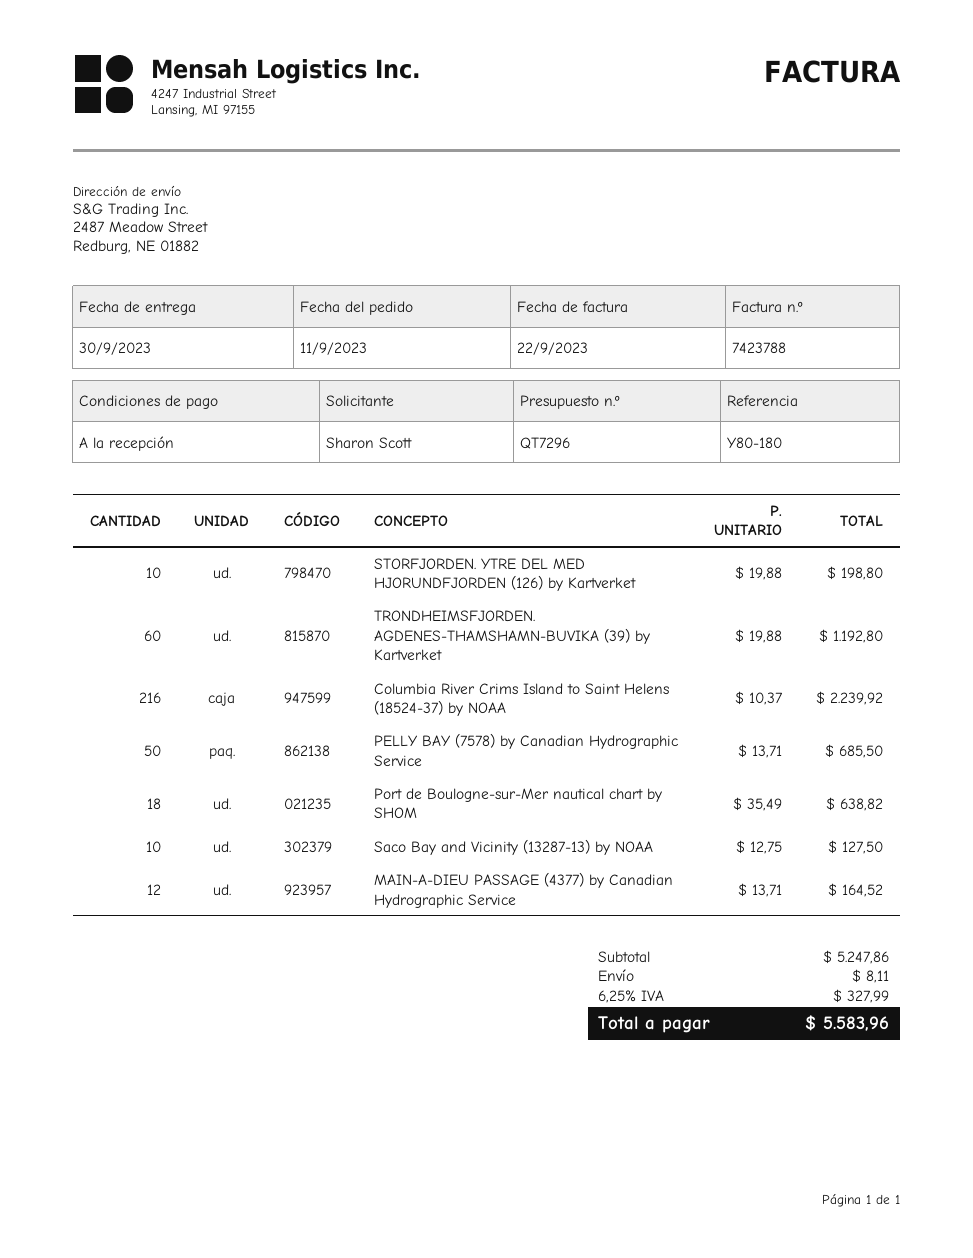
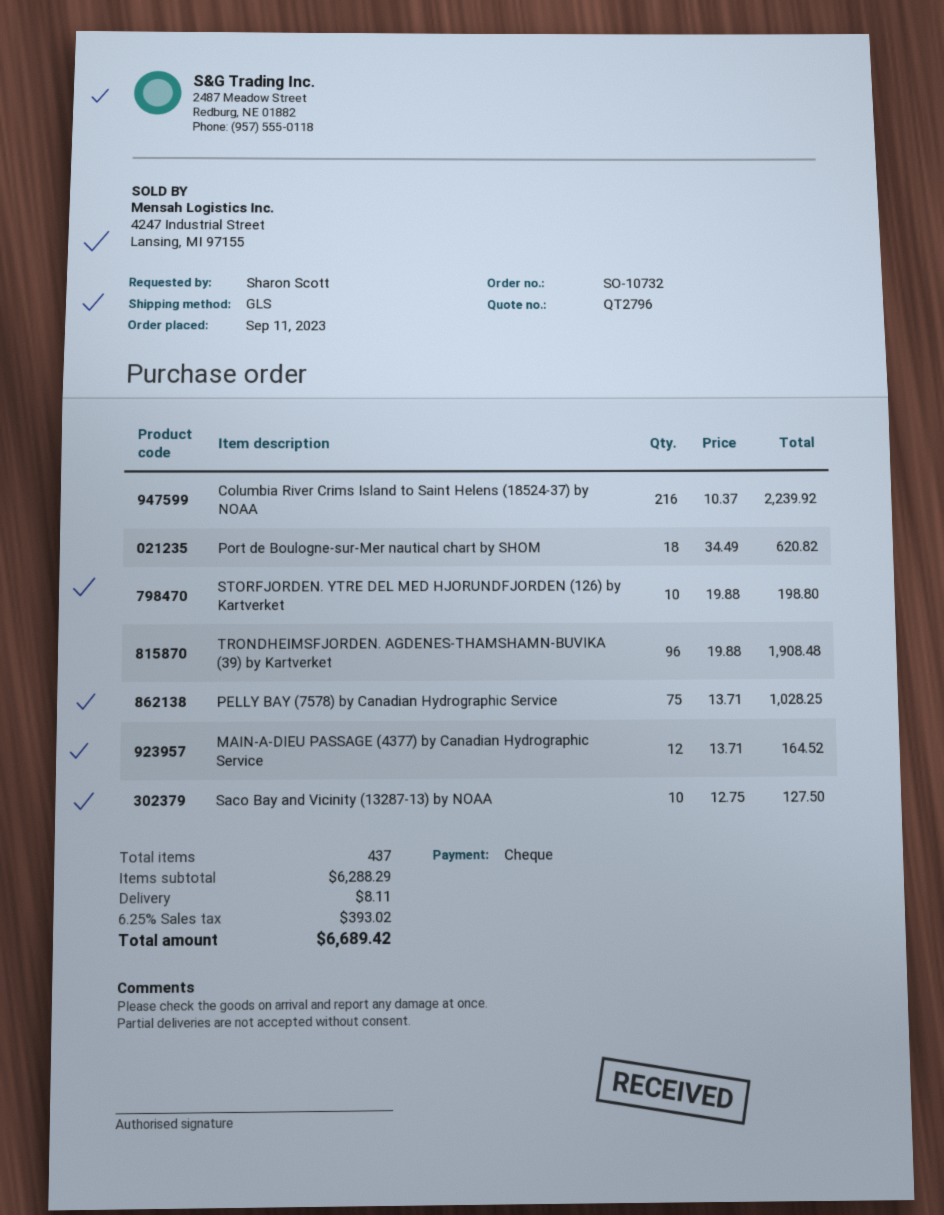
quote number: QT7296 -> QT2796
TRONDHEIMSFJORDEN. AGDENES-THAMSHAMN-BUVIKA (39) by Kartverket: 60 x 19.88 = 1192.80 -> 96 x 19.88 = 1908.48
PELLY BAY (7578) by Canadian Hydrographic Service: 50 x 13.71 = 685.50 -> 75 x 13.71 = 1028.25
Port de Boulogne-sur-Mer nautical chart by SHOM: 18 x 35.49 = 638.82 -> 18 x 34.49 = 620.82
subtotal: 5247.86 -> 6288.29
tax: 6.25% = 327.99 -> 6.25% = 393.02
total: 5583.96 -> 6689.42

